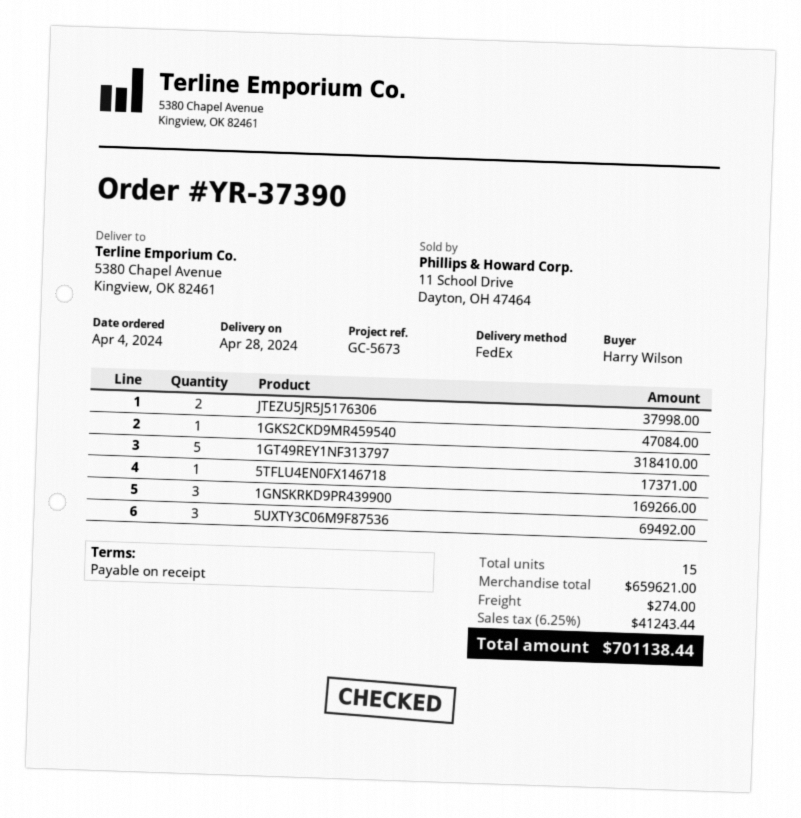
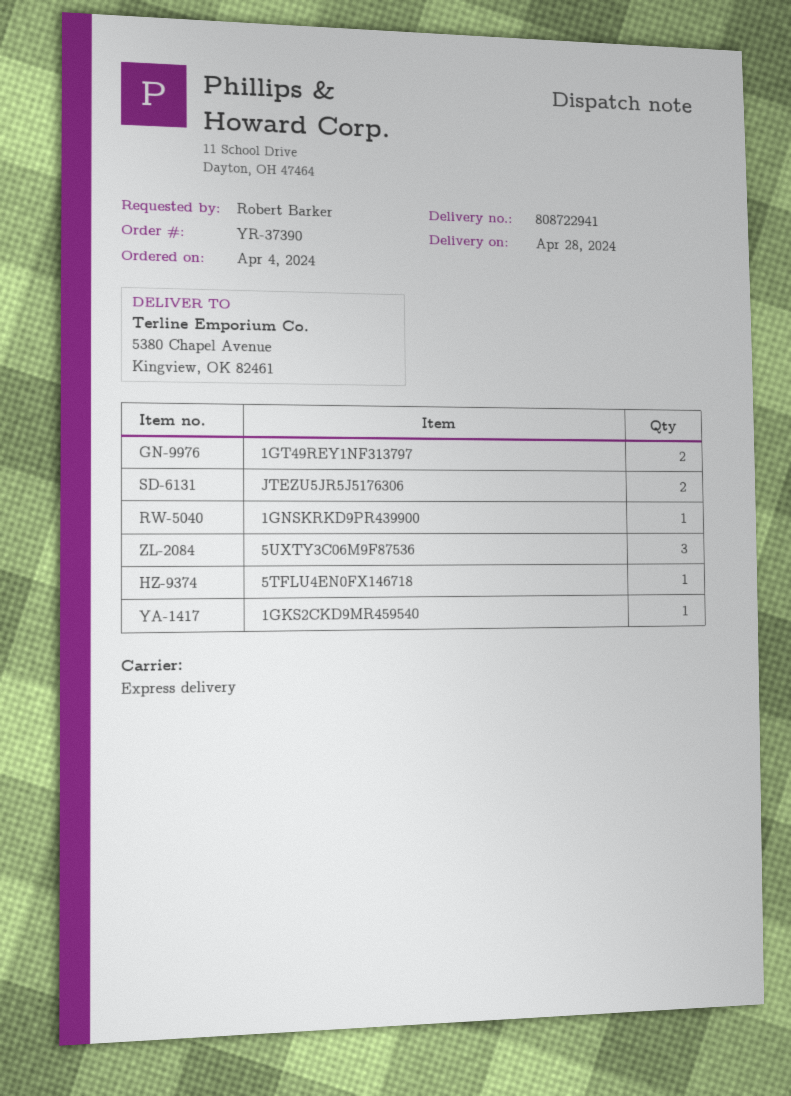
ordered by: Harry Wilson -> Robert Barker
shipping method: FedEx -> express
1GT49REY1NF313797: 5 -> 2
1GNSKRKD9PR439900: 3 -> 1

